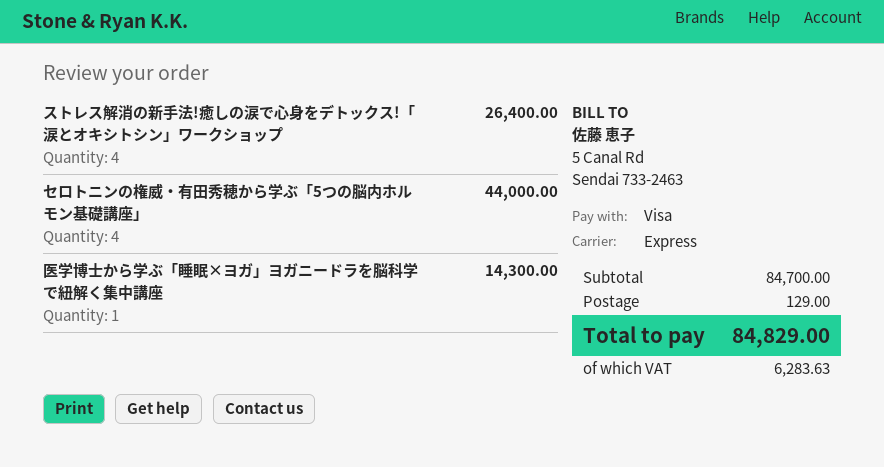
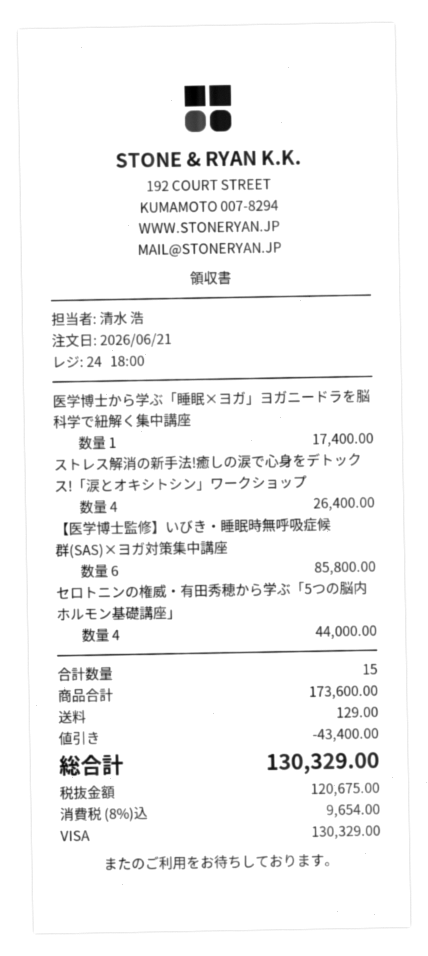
医学博士から学ぶ「睡眠×ヨガ」ヨガニードラを脳科学で紐解く集中講座: 1 for 14300.00 -> 1 for 17400.00
【医学博士監修】いびき・睡眠時無呼吸症候群(SAS)×ヨガ対策集中講座: none -> 6 for 85800.00
subtotal: 84700.00 -> 173600.00
discount: none -> 43400.00
tax: 6283.63 -> 9654.00
total: 84829.00 -> 130329.00

